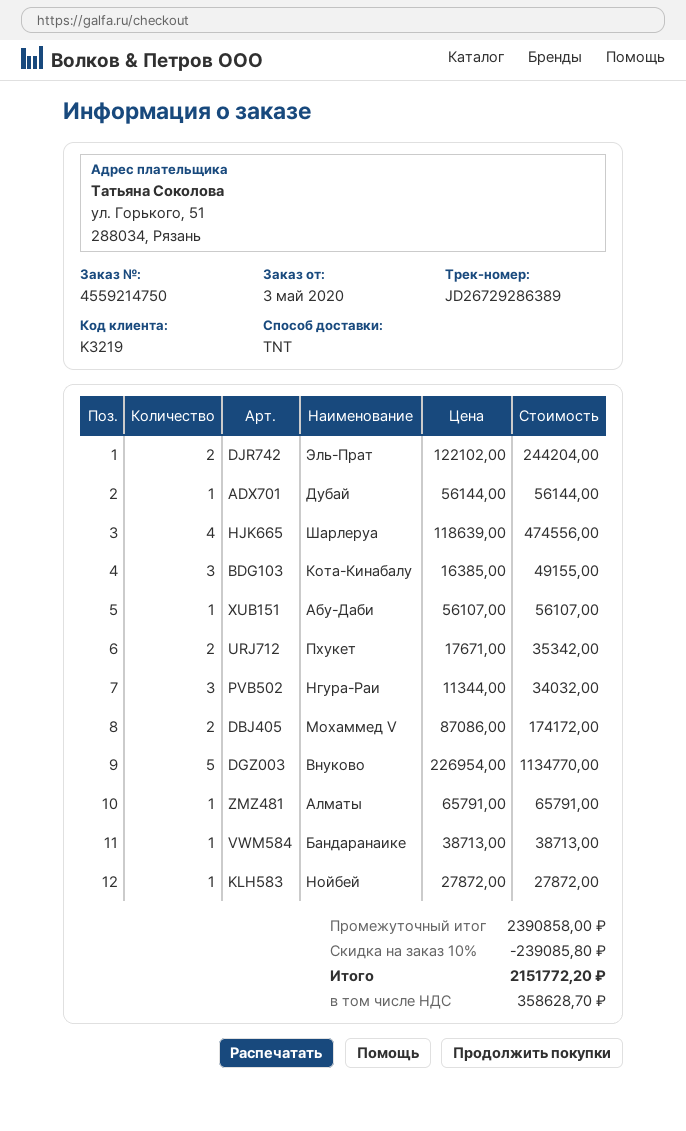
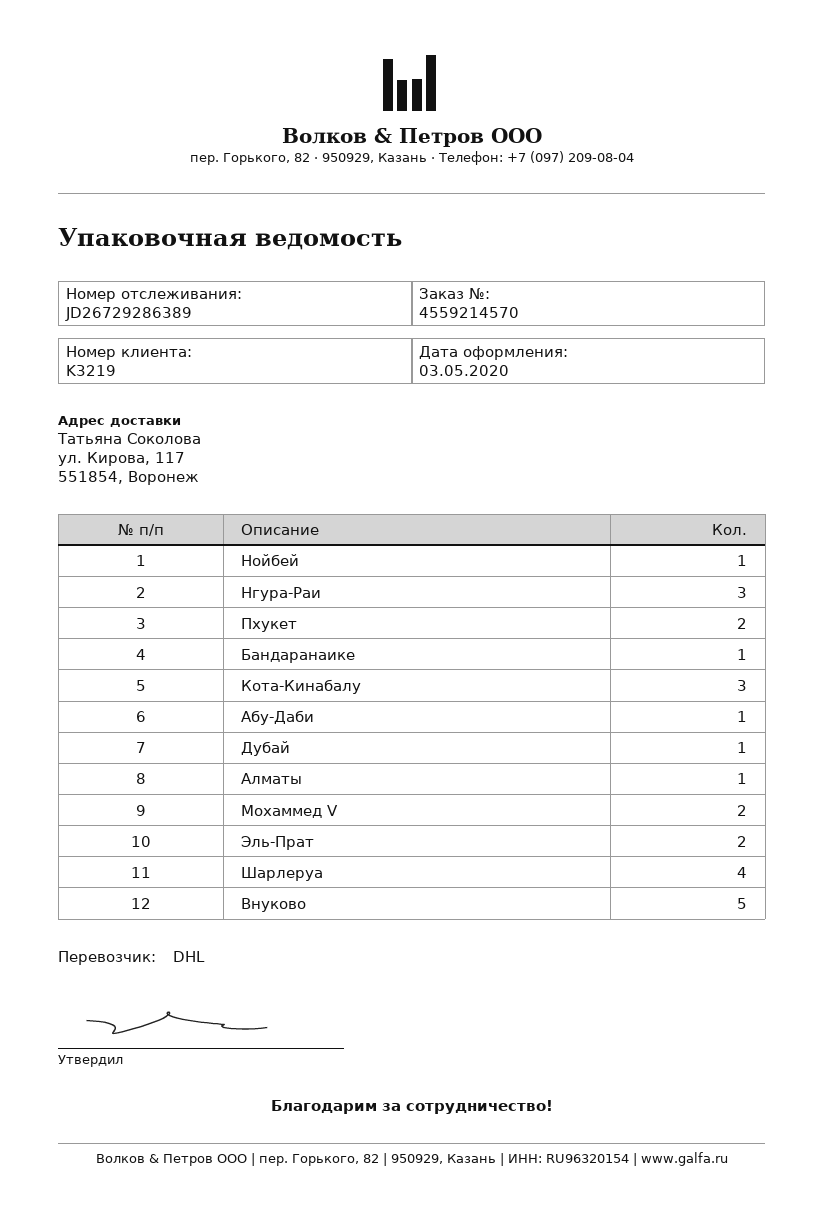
order number: 4559214750 -> 4559214570
shipping method: TNT -> DHL

